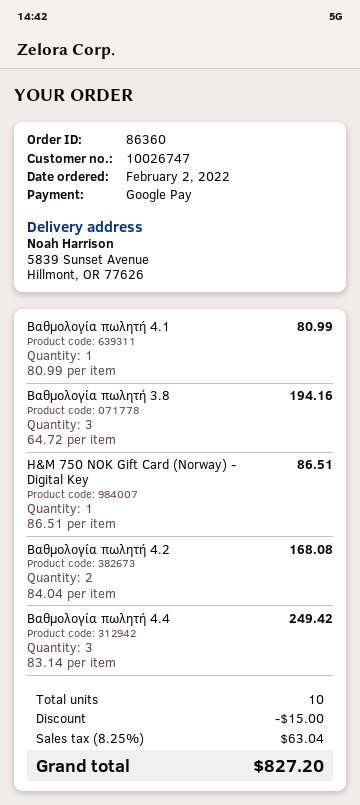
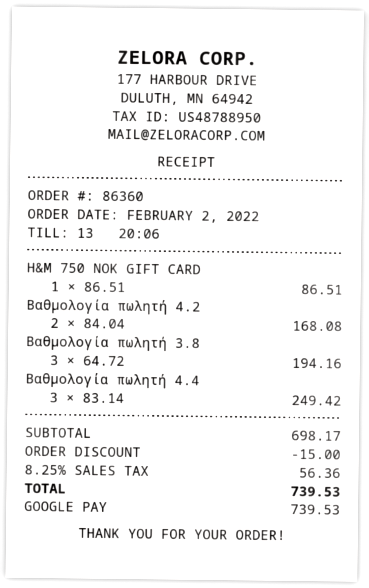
Βαθμολογία πωλητή 4.1: 1 x 80.99 = 80.99 -> none
tax: 8.25% = 63.04 -> 8.25% = 56.36
total: 827.20 -> 739.53

